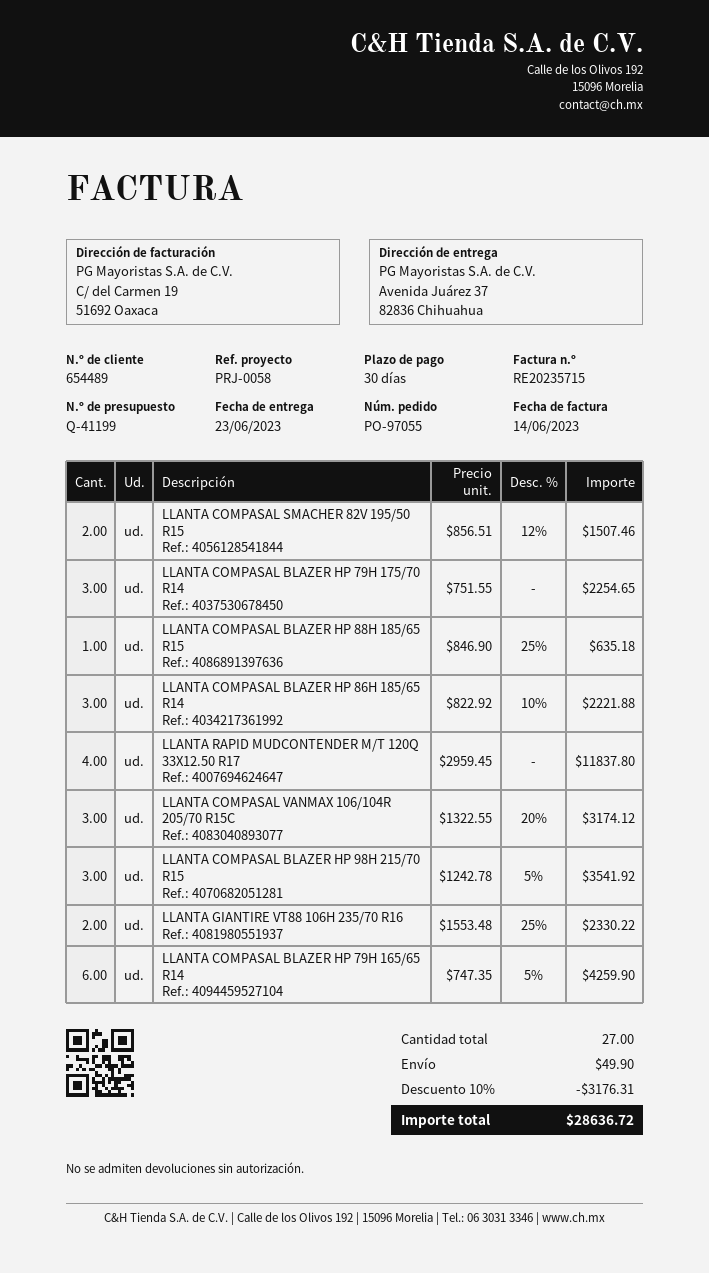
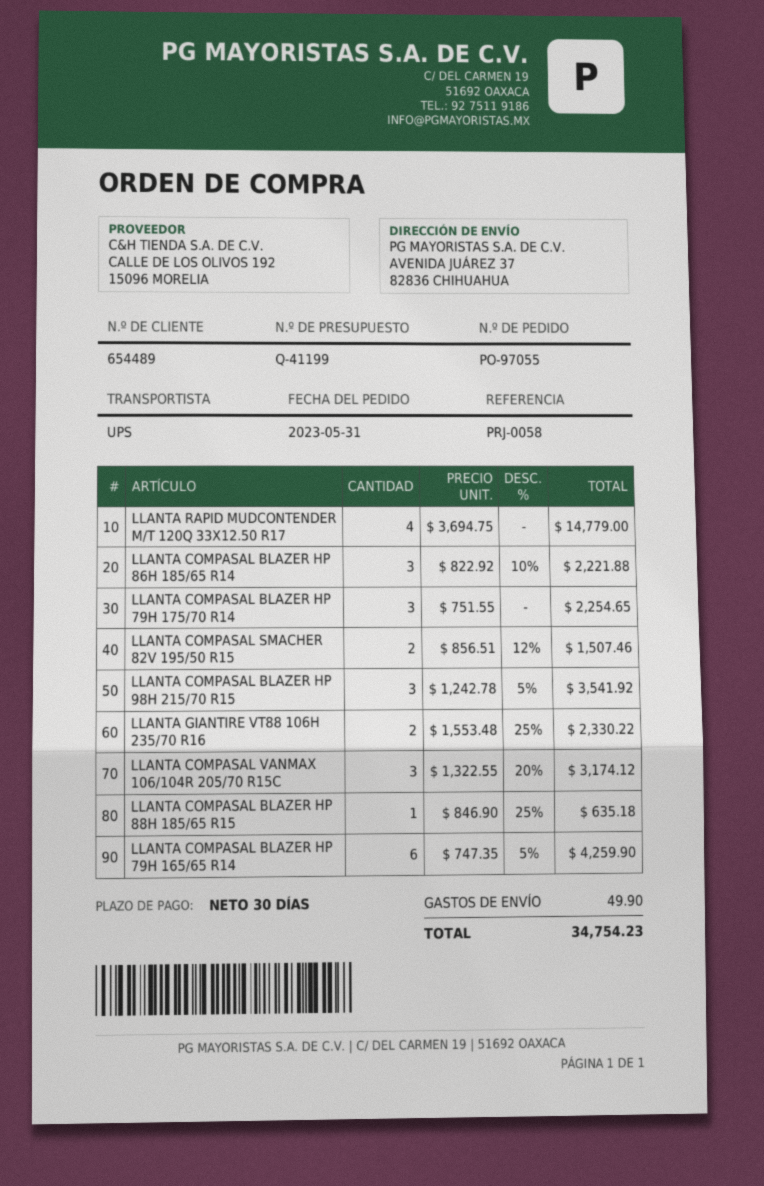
LLANTA RAPID MUDCONTENDER M/T 120Q 33X12.50 R17: 4 x 2959.45 = 11837.80 -> 4 x 3694.75 = 14779.00
discount: 10% = 3176.31 -> none
total: 28636.72 -> 34754.23

